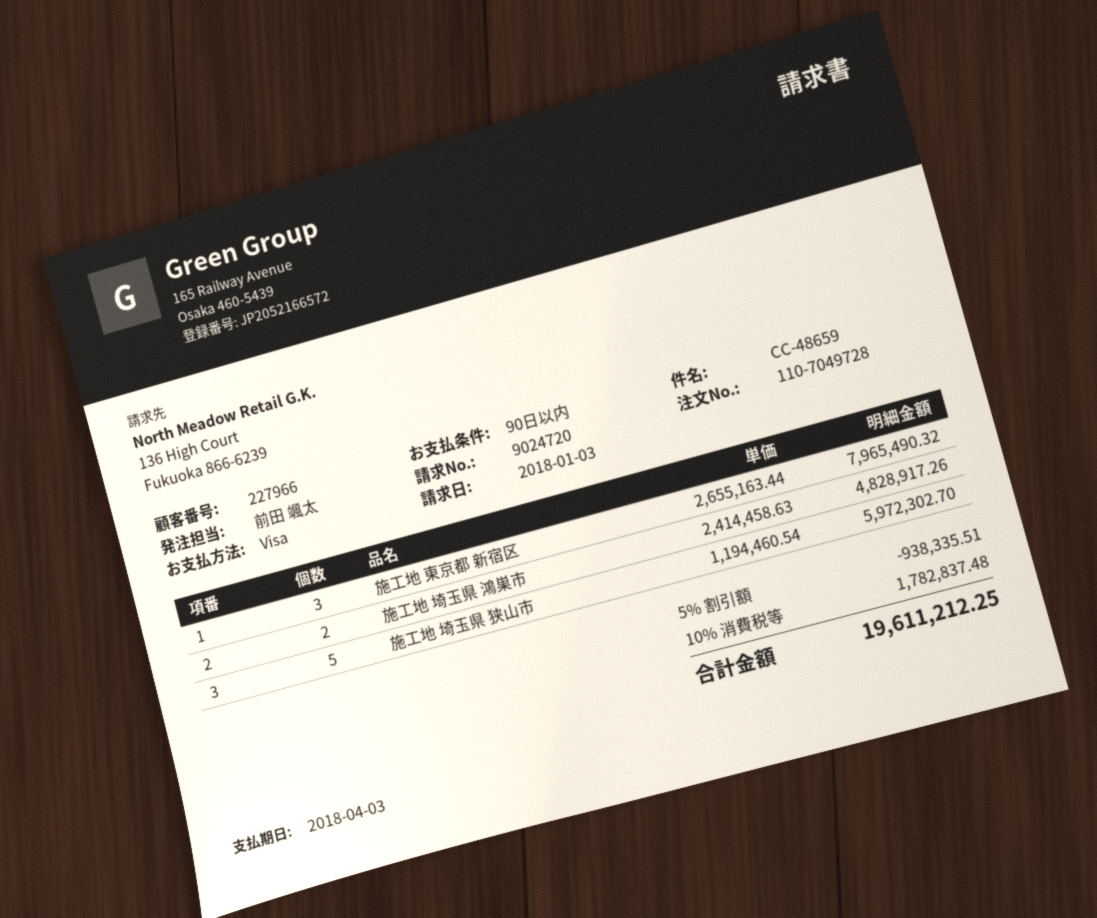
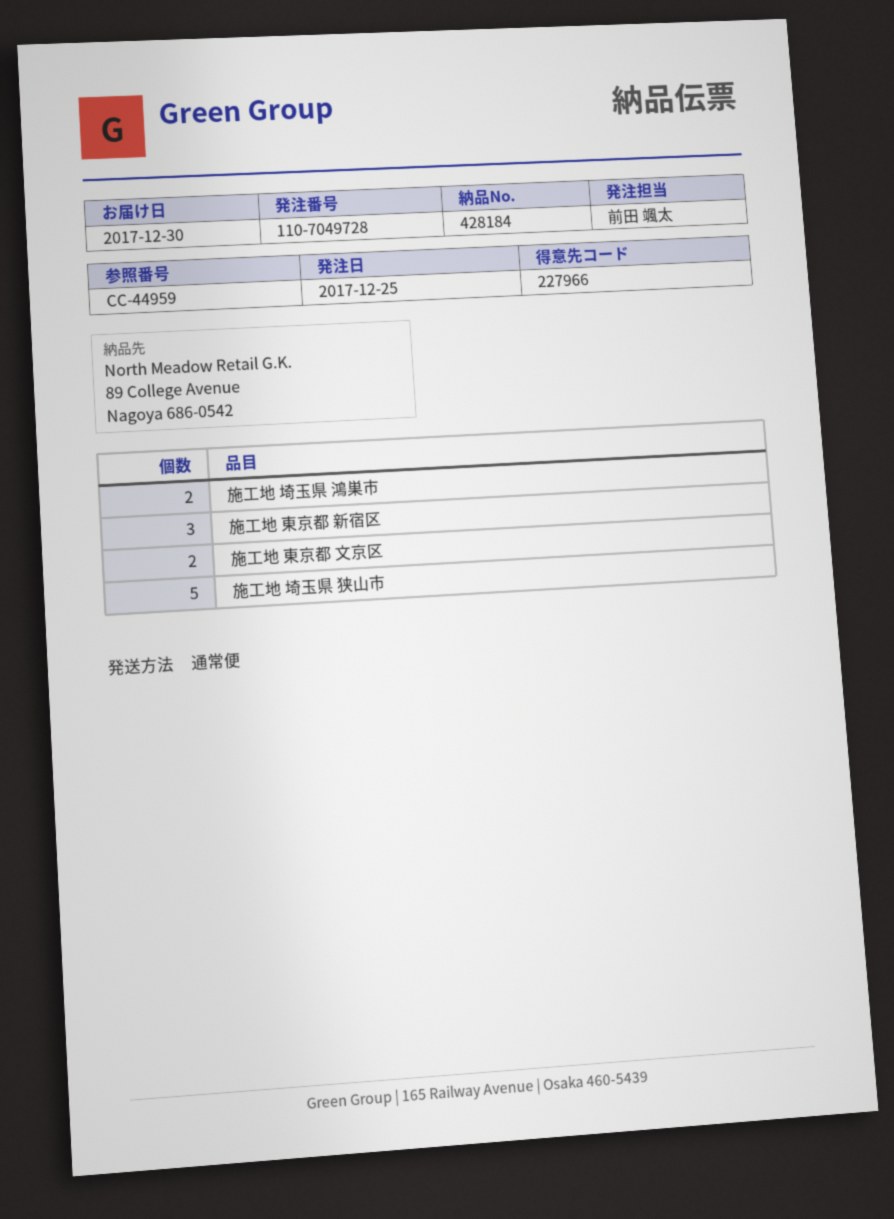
reference: CC-48659 -> CC-44959
施工地 東京都 文京区: none -> 2

